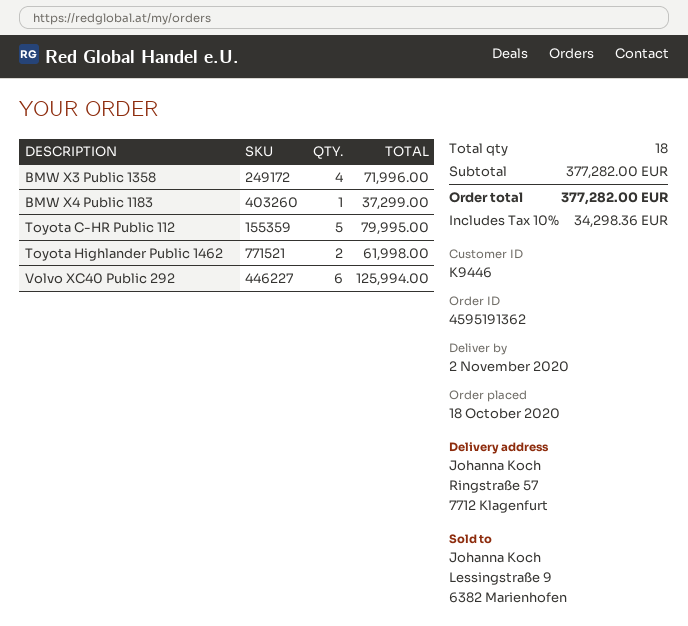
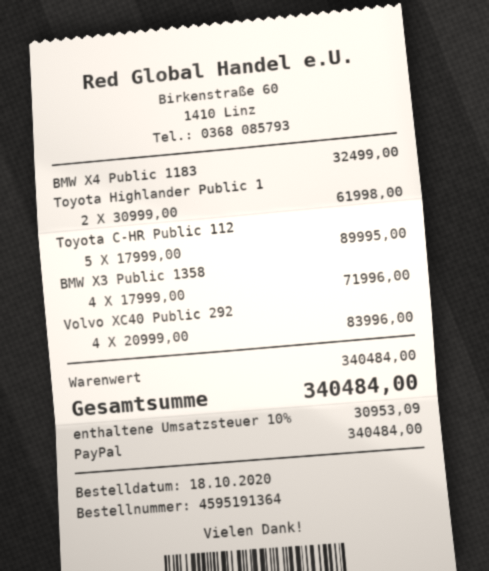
order number: 4595191362 -> 4595191364
BMW X4 Public 1183: 1 for 37299.00 -> 1 for 32499.00
Toyota C-HR Public 112: 5 for 79995.00 -> 5 for 89995.00
Volvo XC40 Public 292: 6 for 125994.00 -> 4 for 83996.00
subtotal: 377282.00 -> 340484.00
tax: 10% = 34298.36 -> 10% = 30953.09
total: 377282.00 -> 340484.00

